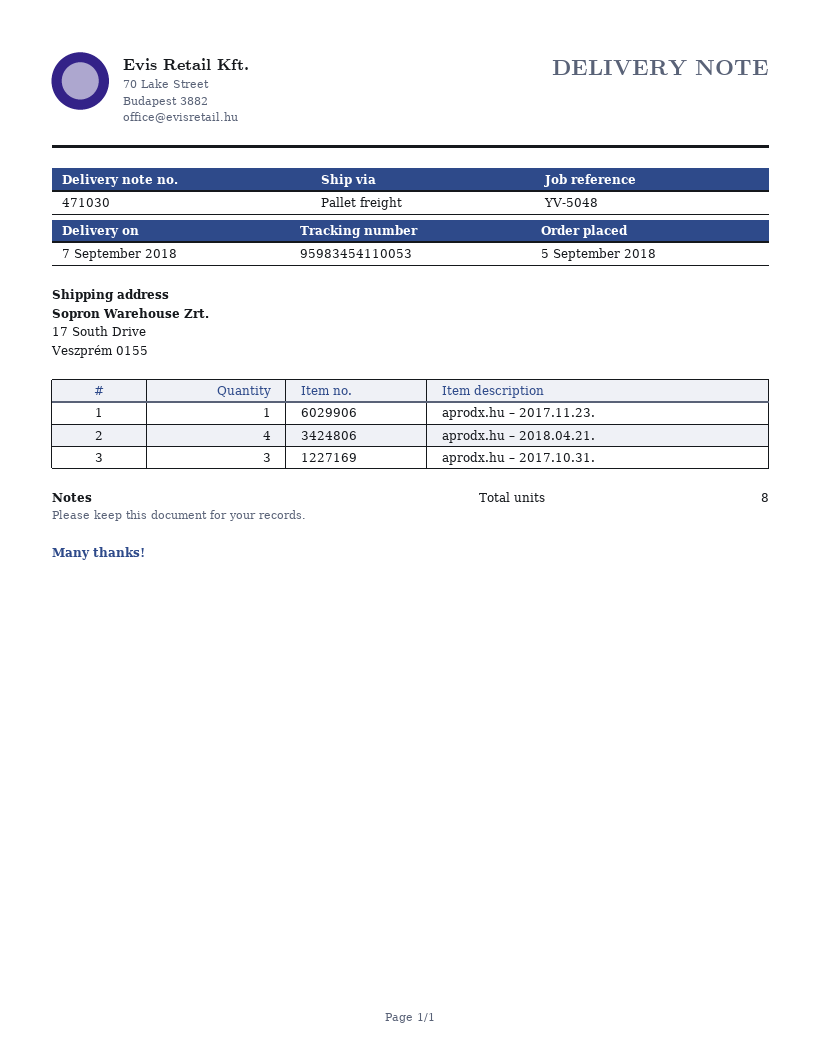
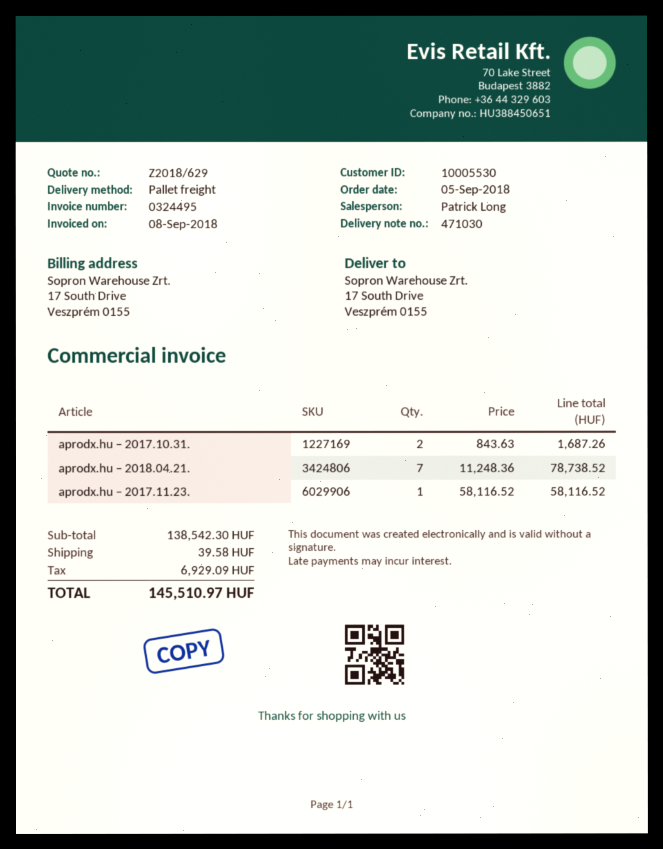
aprodx.hu – 2018.04.21.: 4 -> 7
aprodx.hu – 2017.10.31.: 3 -> 2

